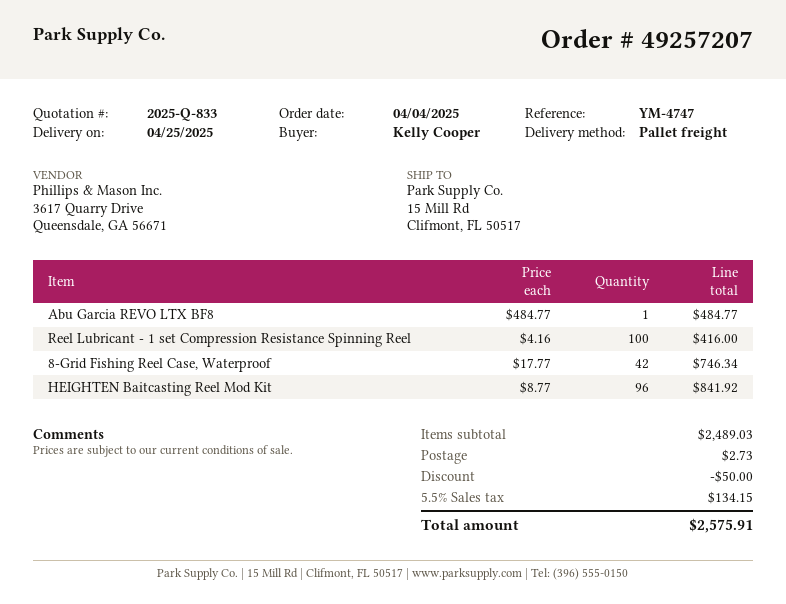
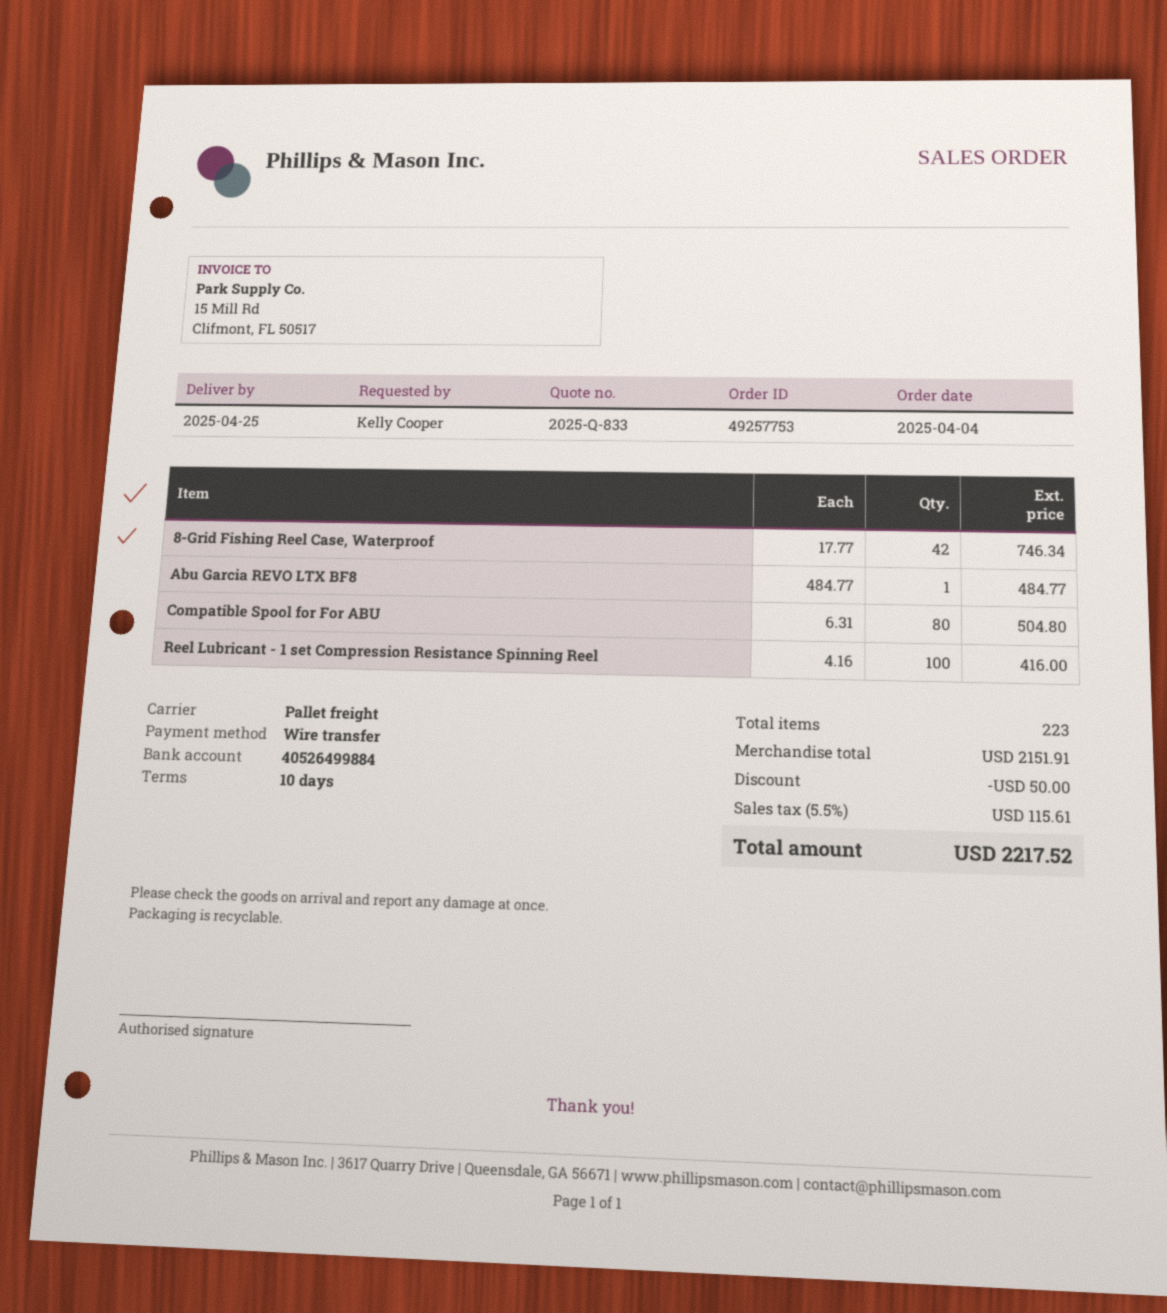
order number: 49257207 -> 49257753
HEIGHTEN Baitcasting Reel Mod Kit: 96 x 8.77 = 841.92 -> none
Compatible Spool for For ABU: none -> 80 x 6.31 = 504.80
subtotal: 2489.03 -> 2151.91
shipping: 2.73 -> none
tax: 5.5% = 134.15 -> 5.5% = 115.61
total: 2575.91 -> 2217.52

